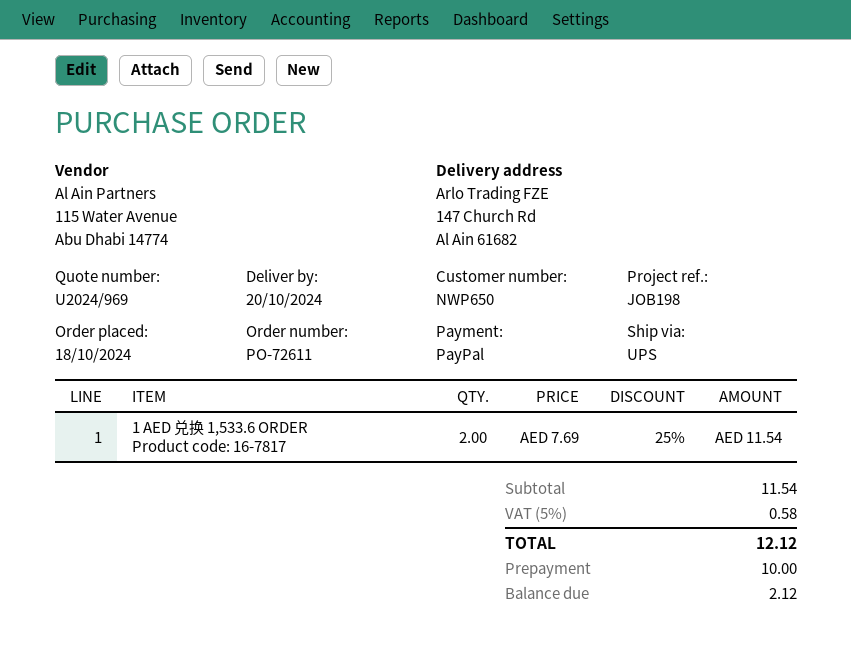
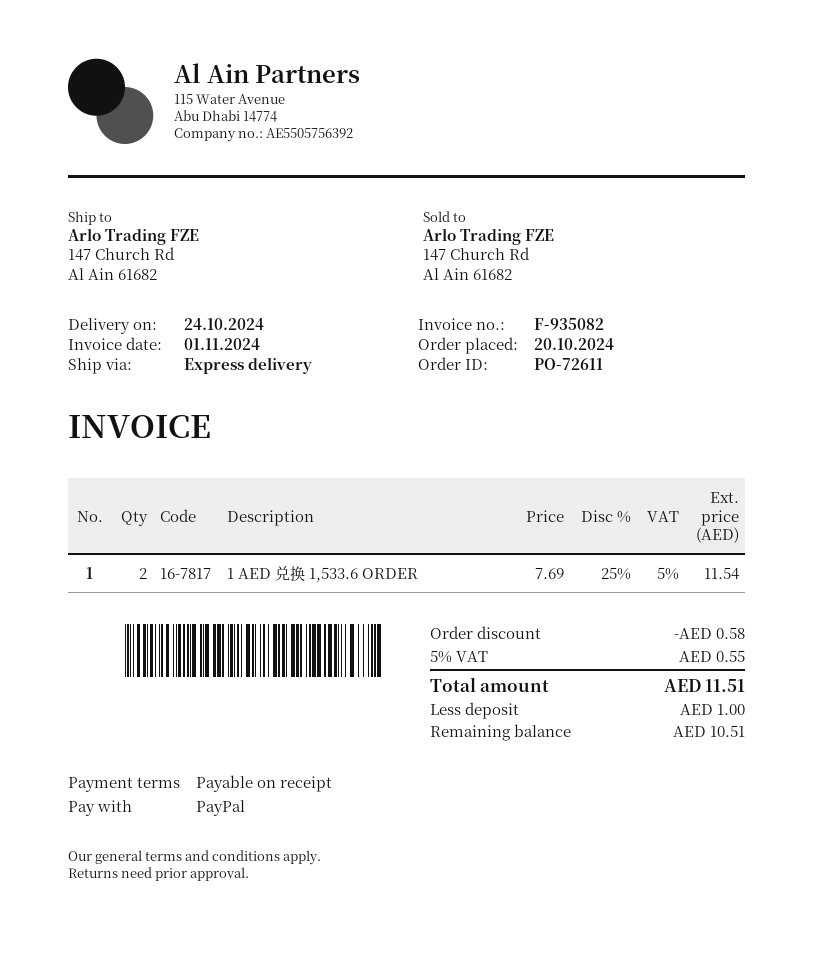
order date: 2024-10-18 -> 2024-10-20
delivery date: 2024-10-20 -> 2024-10-24
shipping method: UPS -> express
discount: none -> 0.58
tax: 5% = 0.58 -> 5% = 0.55
total: 12.12 -> 11.51
deposit: 10.00 -> 1.00
balance: 2.12 -> 10.51

